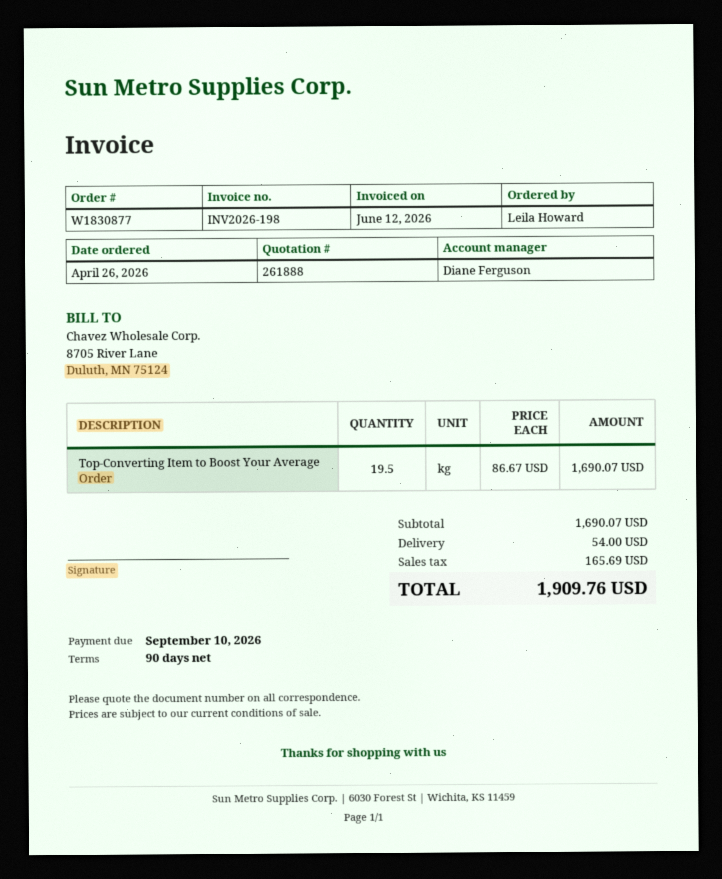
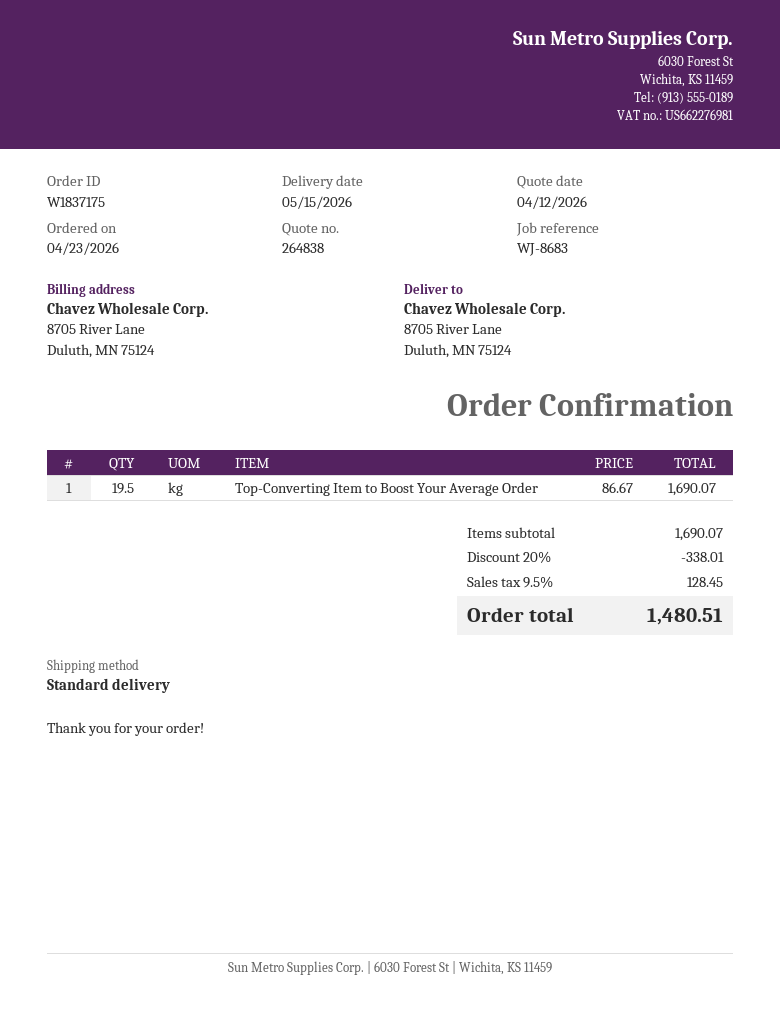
quote number: 261888 -> 264838
order number: W1830877 -> W1837175
order date: 2026-04-26 -> 2026-04-23
discount: none -> 20% = 338.01
shipping: 54.00 -> none
tax: 165.69 -> 128.45
total: 1909.76 -> 1480.51

